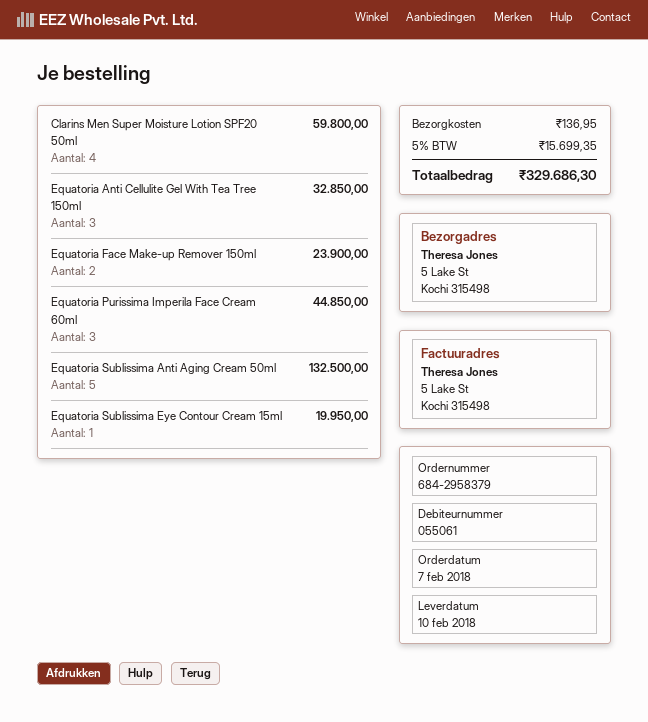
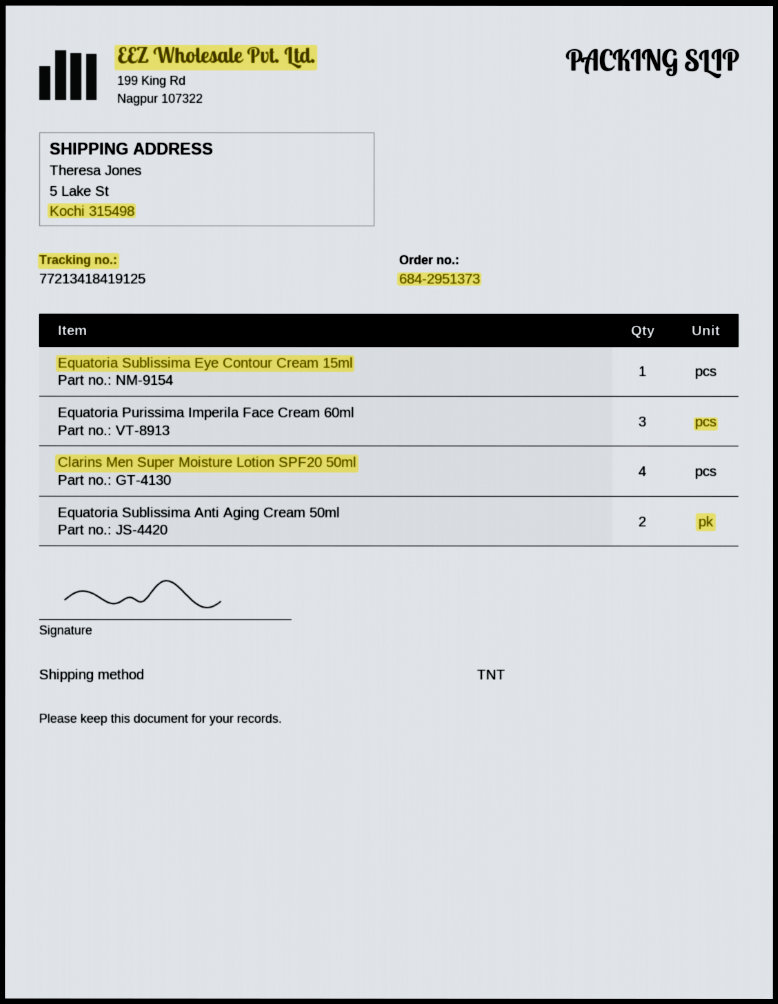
order number: 684-2958379 -> 684-2951373
Equatoria Anti Cellulite Gel With Tea Tree 150ml: 3 -> none
Equatoria Face Make-up Remover 150ml: 2 -> none
Equatoria Sublissima Anti Aging Cream 50ml: 5 -> 2

